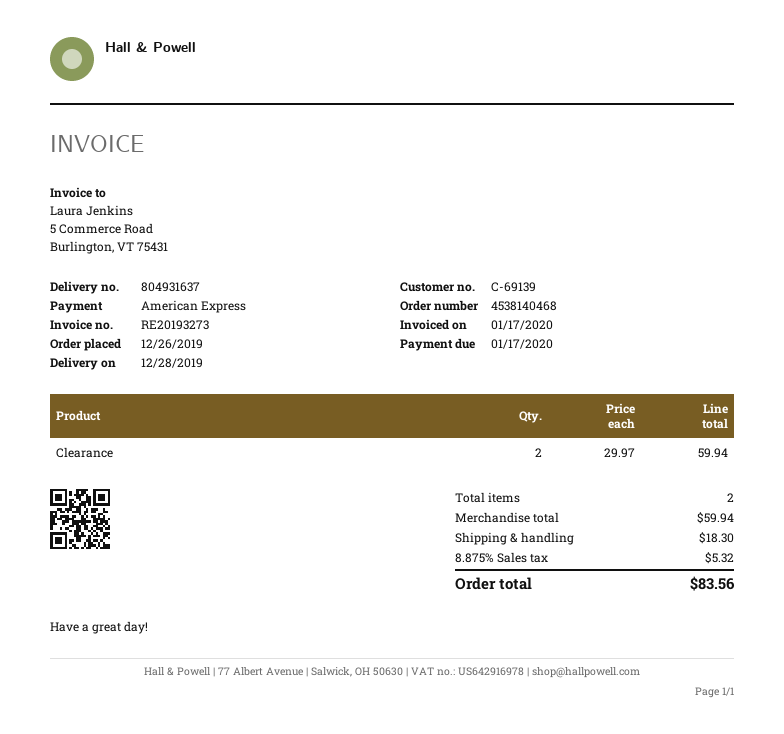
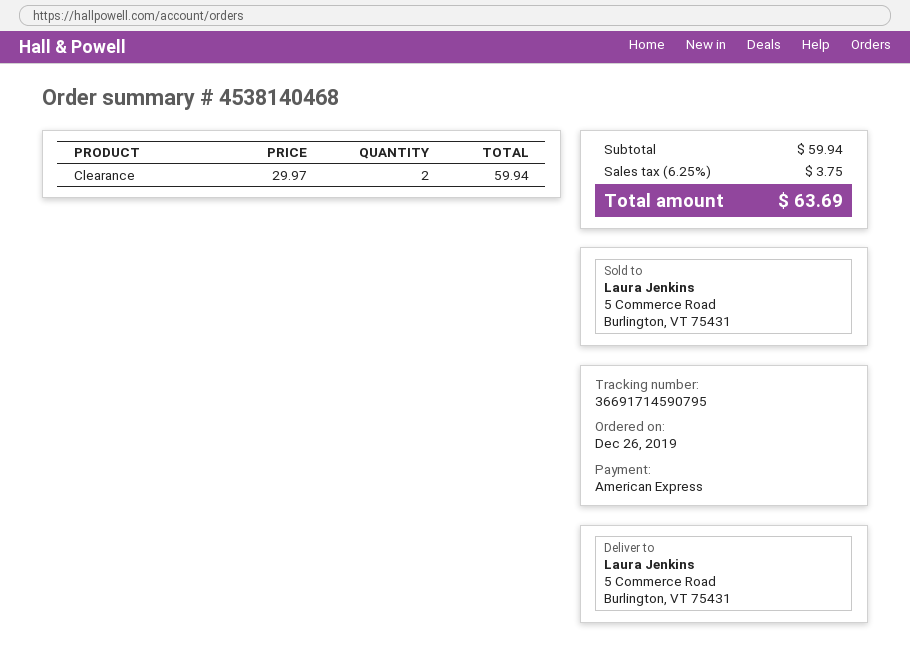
shipping: 18.30 -> none
tax: 8.875% = 5.32 -> 6.25% = 3.75
total: 83.56 -> 63.69

